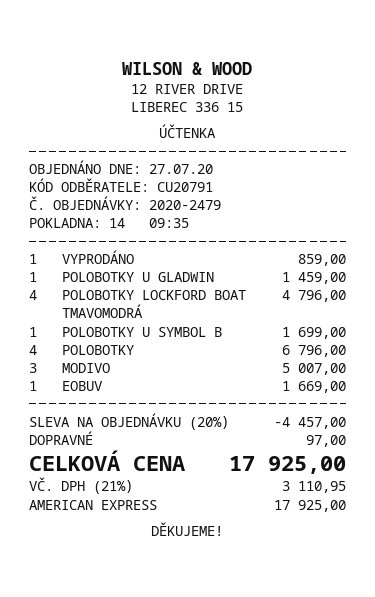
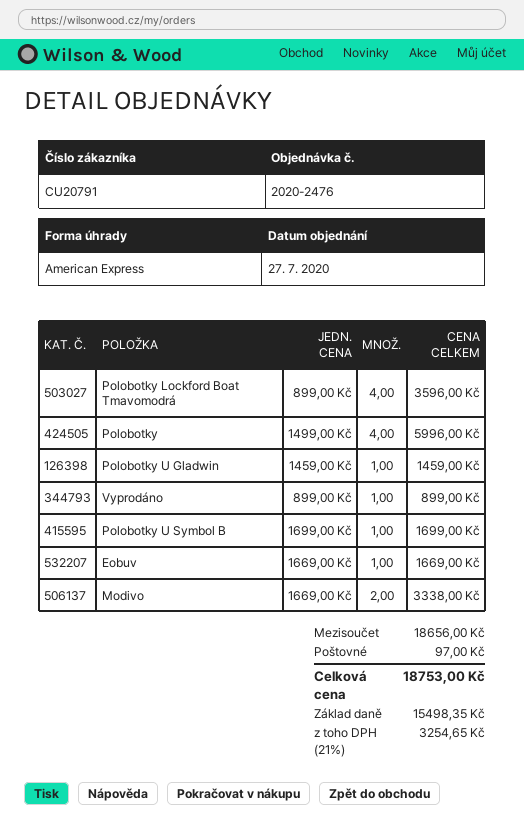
order number: 2020-2479 -> 2020-2476
VYPRODÁNO: 1 for 859.00 -> 1 for 899.00
POLOBOTKY LOCKFORD BOAT TMAVOMODRÁ: 4 for 4796.00 -> 4 for 3596.00
POLOBOTKY: 4 for 6796.00 -> 4 for 5996.00
MODIVO: 3 for 5007.00 -> 2 for 3338.00
discount: 20% = 4457.00 -> none
tax: 21% = 3110.95 -> 21% = 3254.65
total: 17925.00 -> 18753.00

